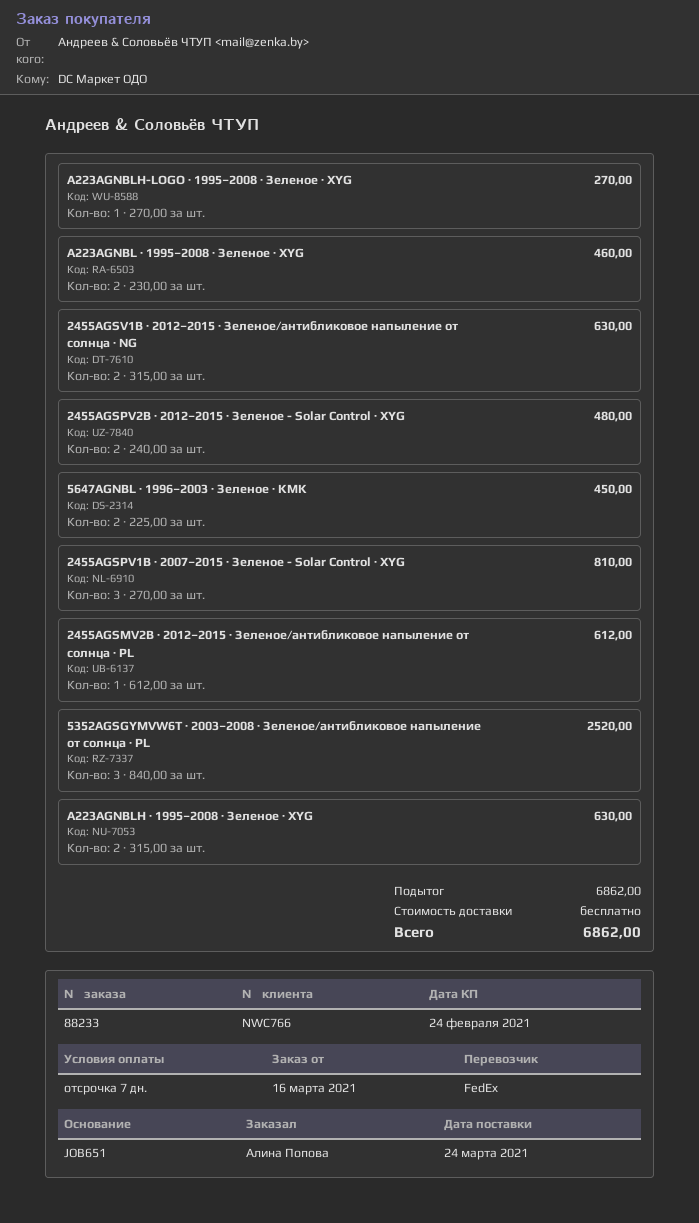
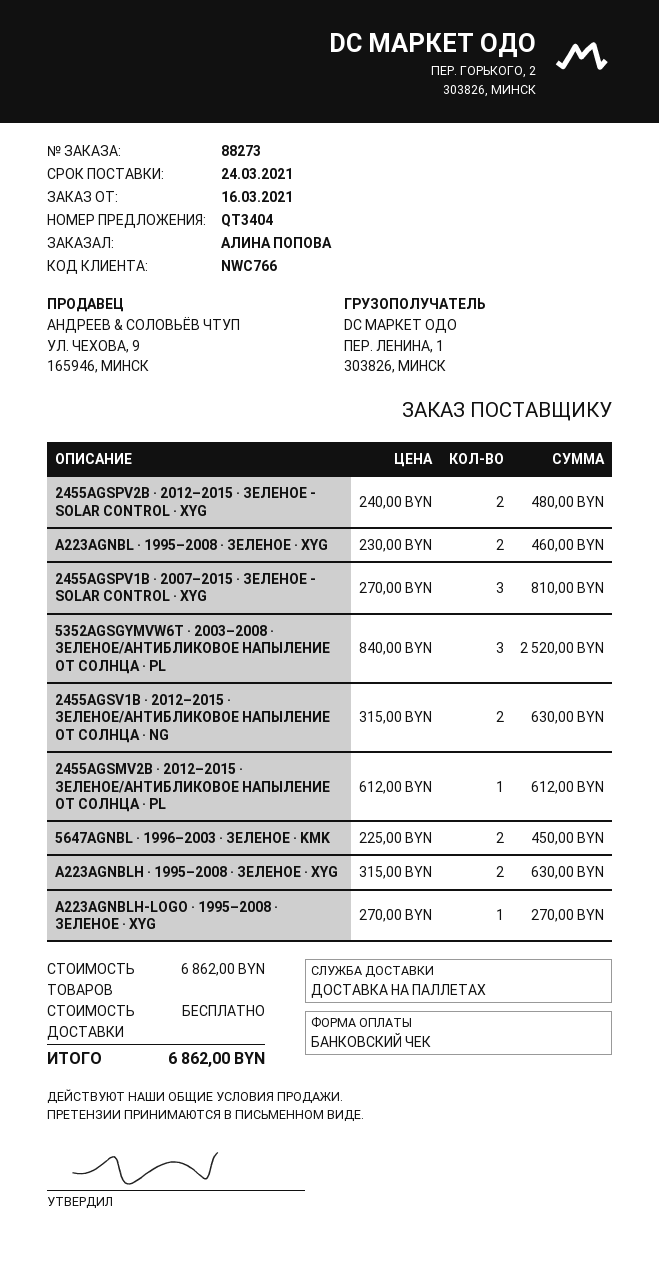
order number: 88233 -> 88273
shipping method: FedEx -> pallet freight

